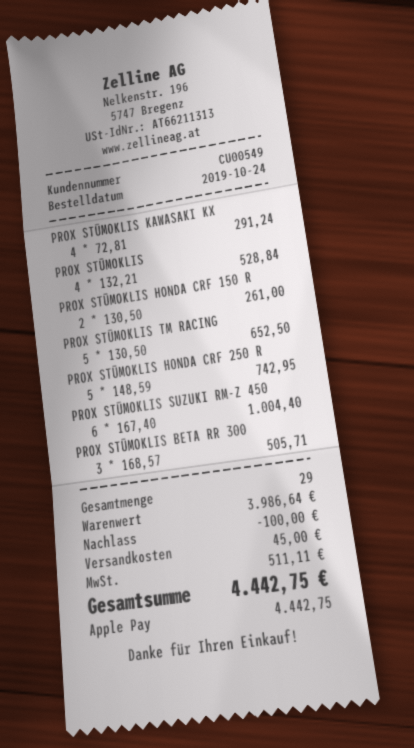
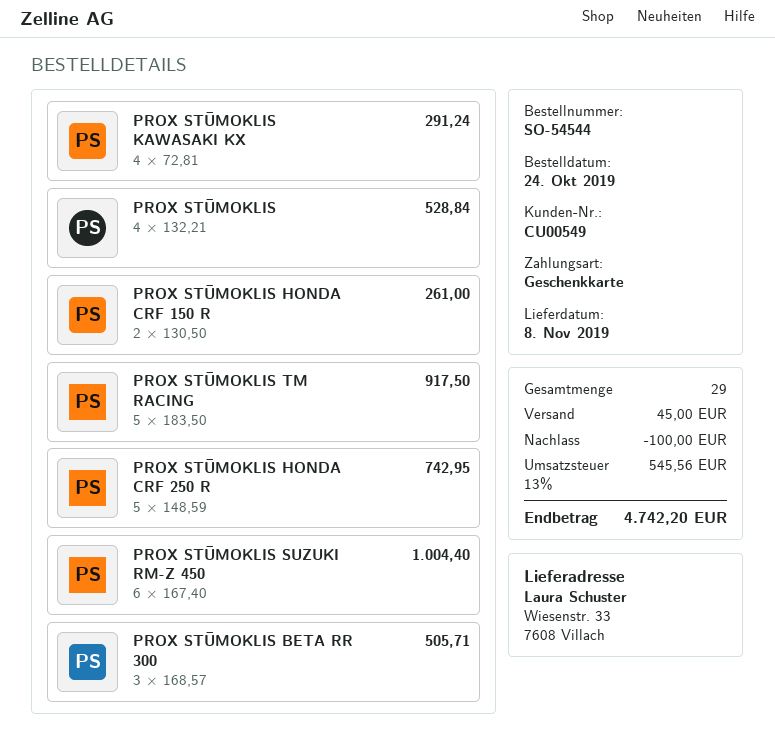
payment method: Apple Pay -> gift card
PROX STŪMOKLIS TM RACING: 5 x 130.50 = 652.50 -> 5 x 183.50 = 917.50
tax: 511.11 -> 545.56
total: 4442.75 -> 4742.20

